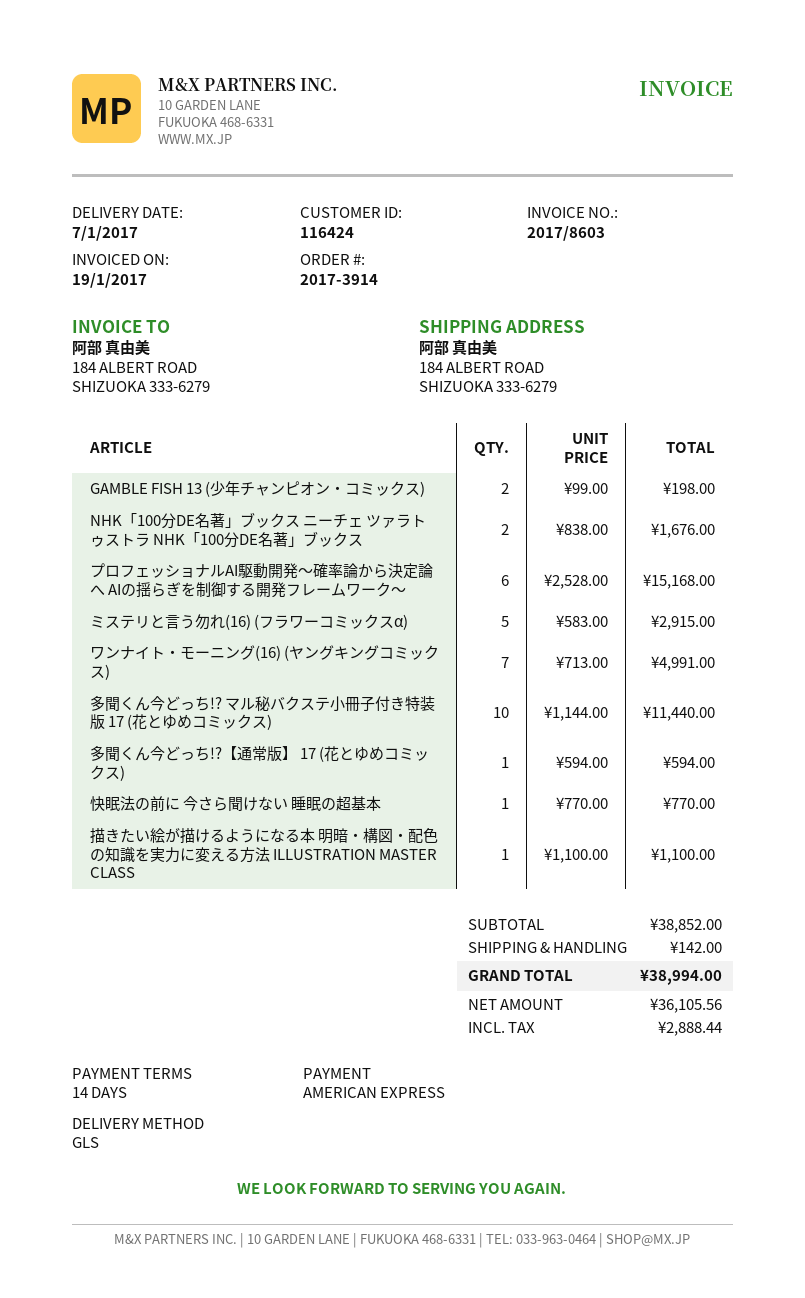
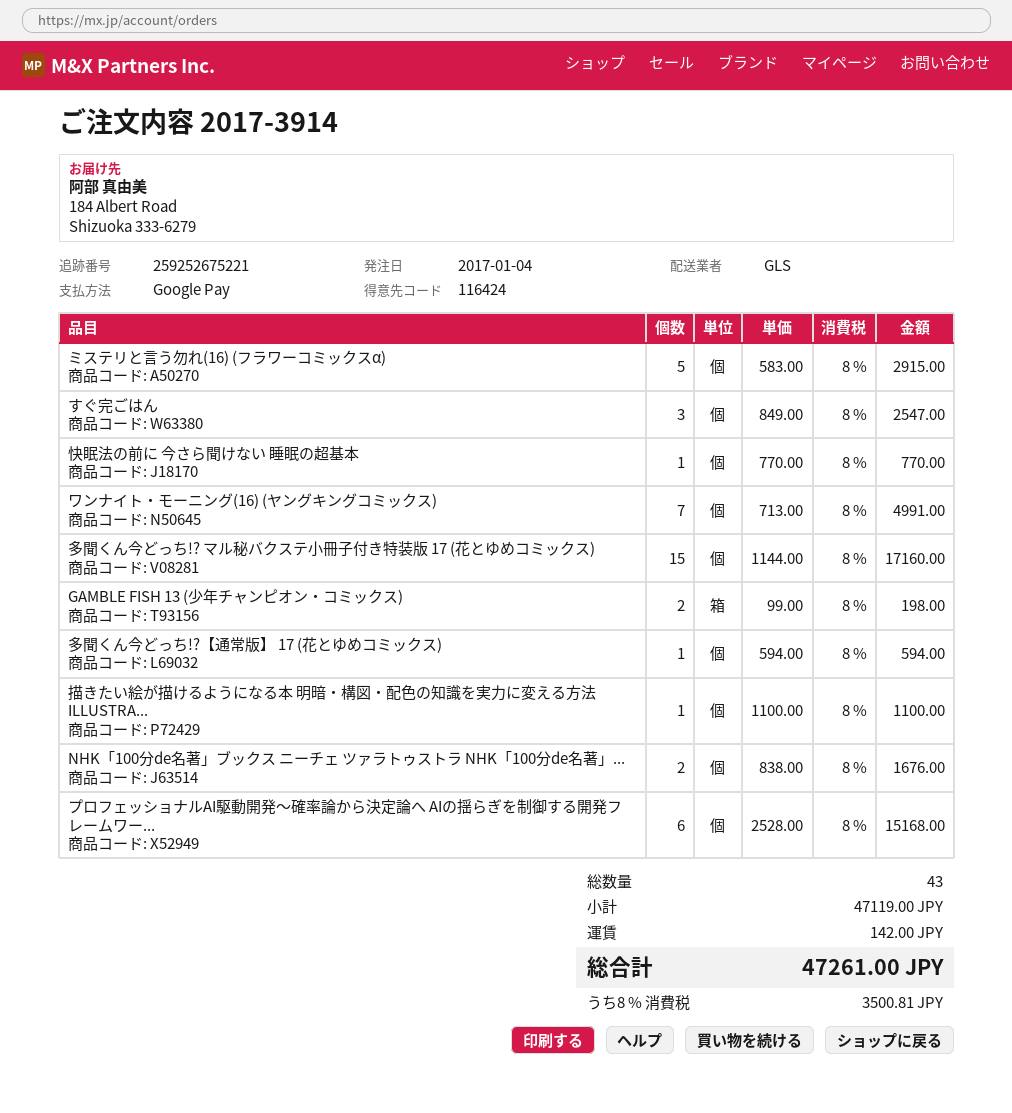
payment method: American Express -> Google Pay
多聞くん今どっち!? マル秘バクステ小冊子付き特装版 17 (花とゆめコミックス): 10 x 1144.00 = 11440.00 -> 15 x 1144.00 = 17160.00
すぐ完ごはん: none -> 3 x 849.00 = 2547.00
subtotal: 38852.00 -> 47119.00
tax: 2888.44 -> 3500.81
total: 38994.00 -> 47261.00

